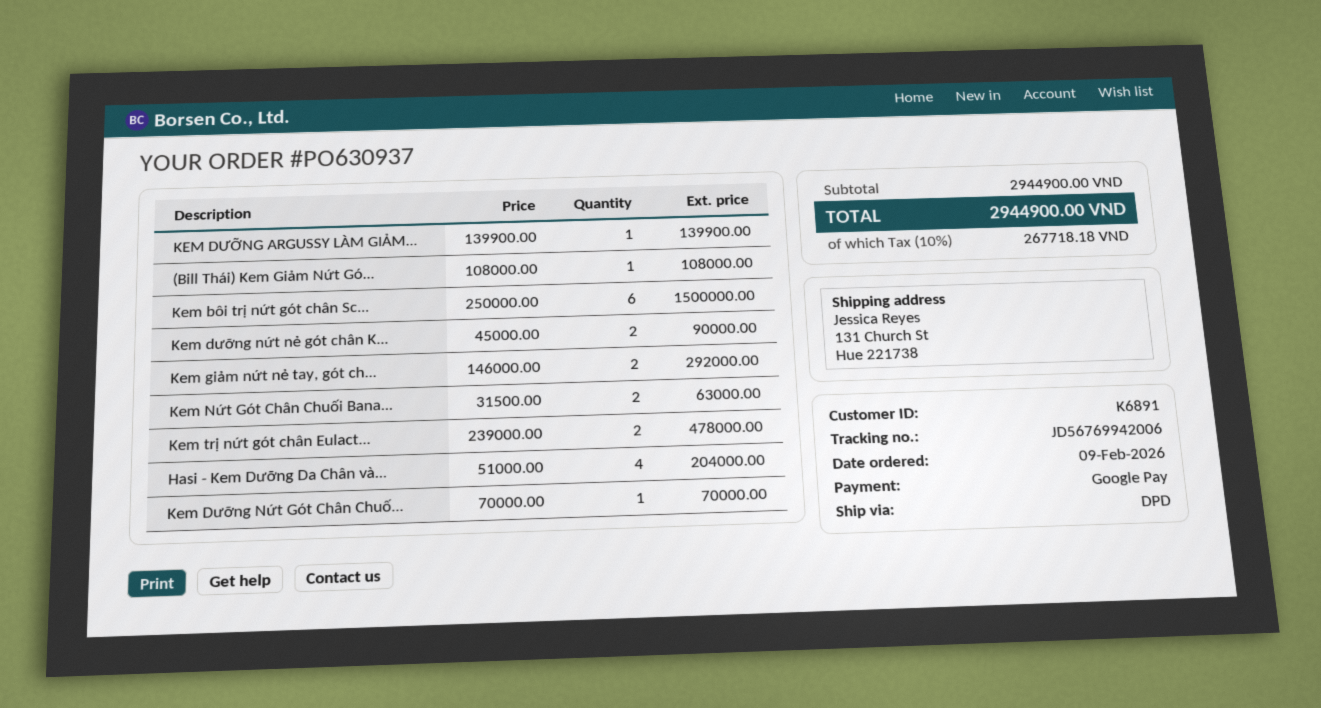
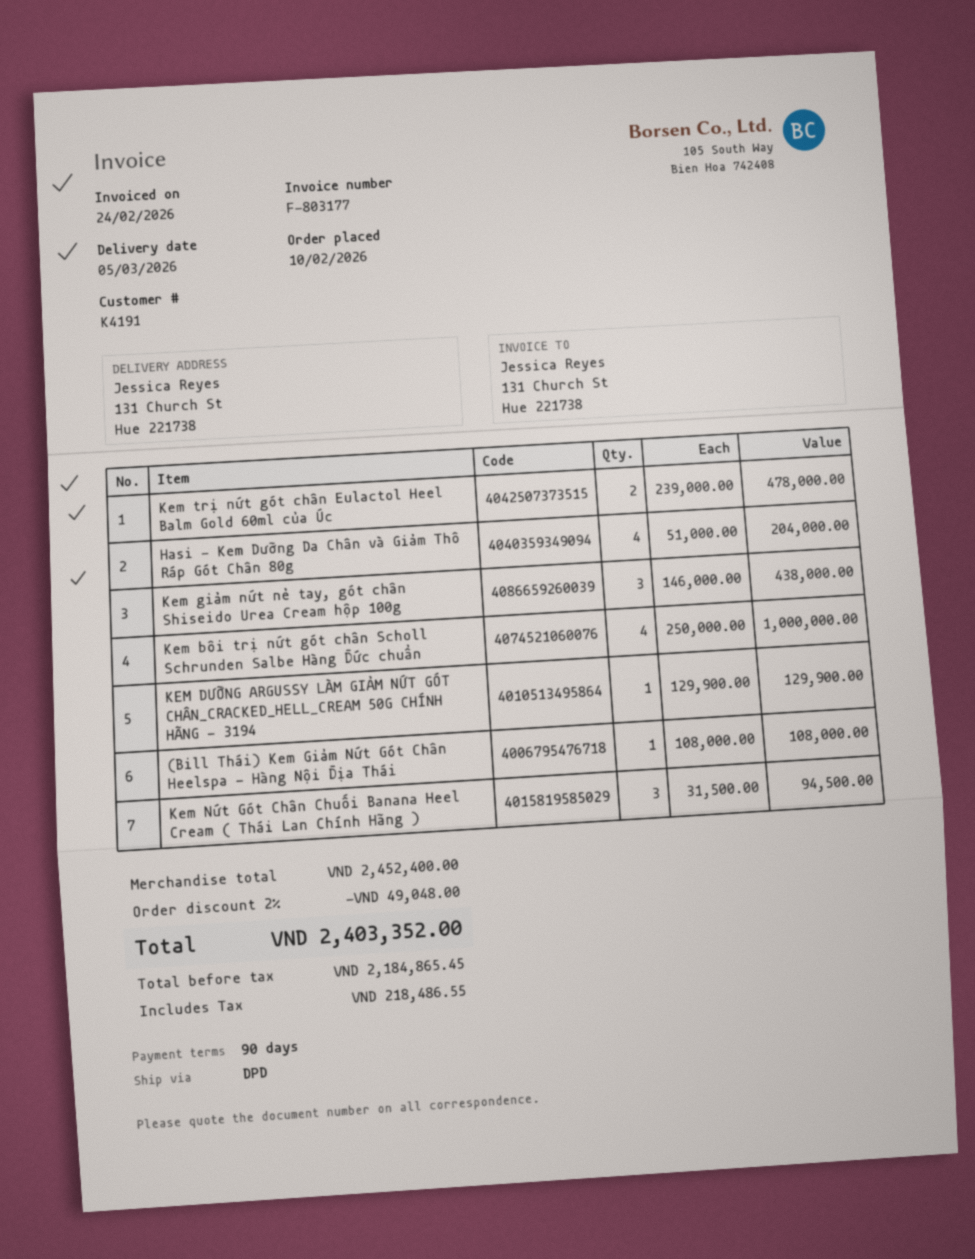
order date: 2026-02-09 -> 2026-02-10
customer number: K6891 -> K4191
KEM DƯỠNG ARGUSSY LÀM GIẢM...: 1 x 139900.00 = 139900.00 -> 1 x 129900.00 = 129900.00
Kem bôi trị nứt gót chân Sc...: 6 x 250000.00 = 1500000.00 -> 4 x 250000.00 = 1000000.00
Kem dưỡng nứt nẻ gót chân K...: 2 x 45000.00 = 90000.00 -> none
Kem giảm nứt nẻ tay, gót ch...: 2 x 146000.00 = 292000.00 -> 3 x 146000.00 = 438000.00
Kem Nứt Gót Chân Chuối Bana...: 2 x 31500.00 = 63000.00 -> 3 x 31500.00 = 94500.00
Kem Dưỡng Nứt Gót Chân Chuố...: 1 x 70000.00 = 70000.00 -> none
subtotal: 2944900.00 -> 2452400.00
discount: none -> 2% = 49048.00
tax: 267718.18 -> 218486.55
total: 2944900.00 -> 2403352.00

